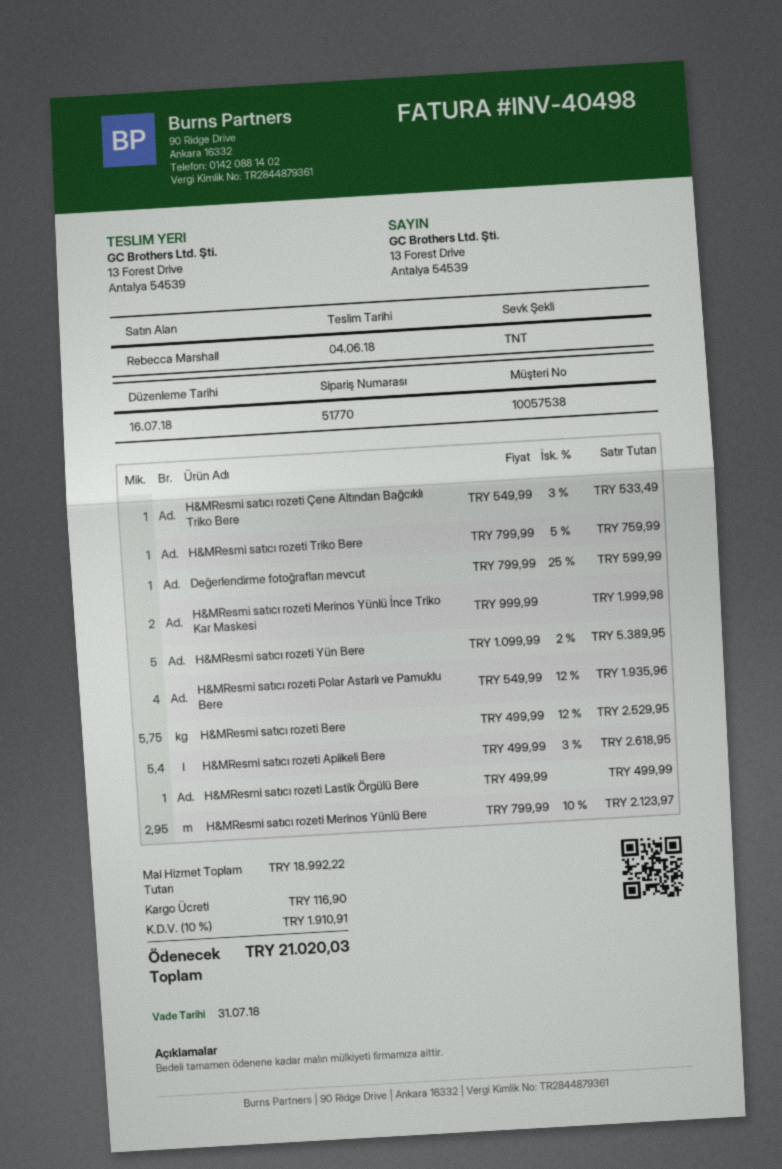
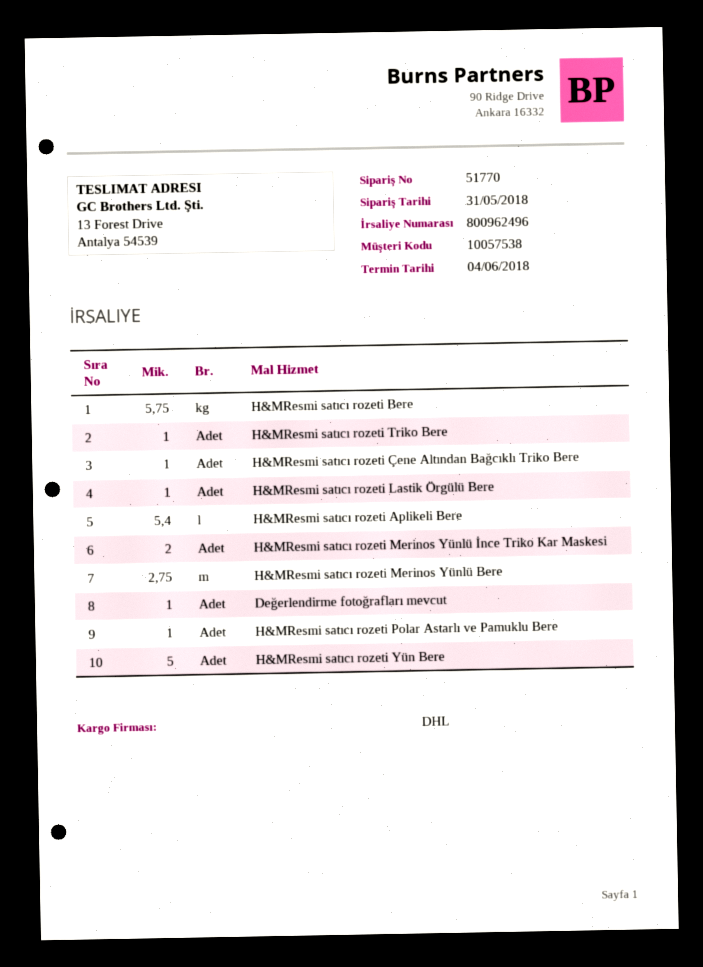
shipping method: TNT -> DHL
H&MResmi satıcı rozeti Polar Astarlı ve Pamuklu Bere: 4 -> 1
H&MResmi satıcı rozeti Merinos Yünlü Bere: 2.95 -> 2.75

